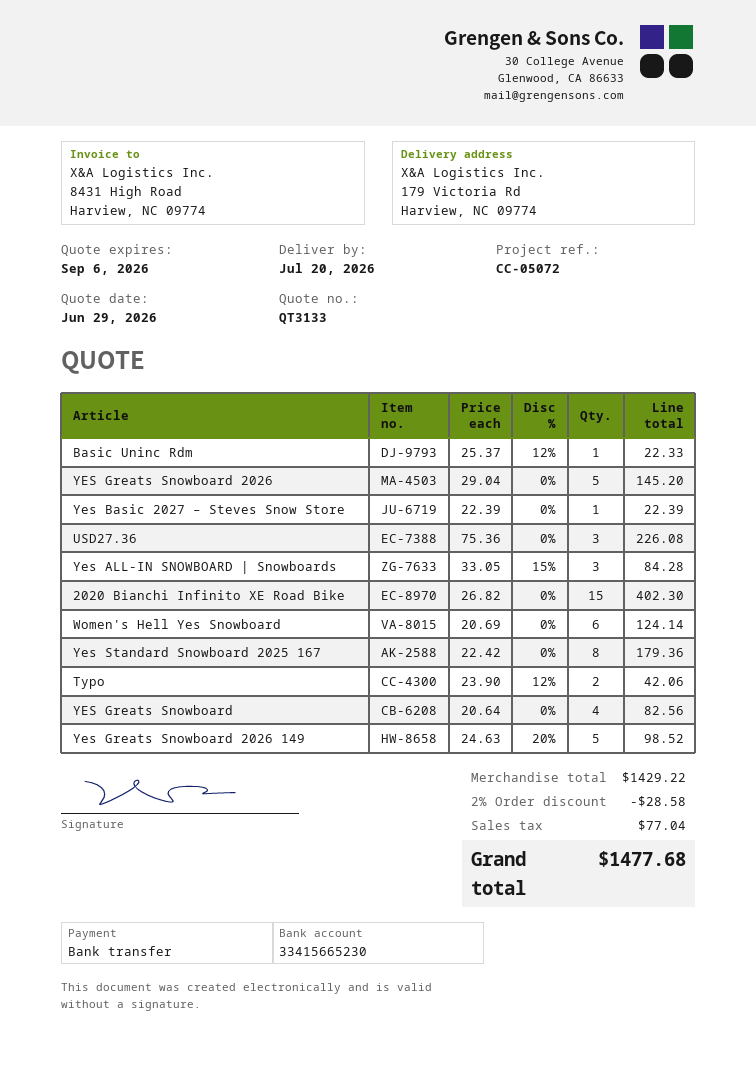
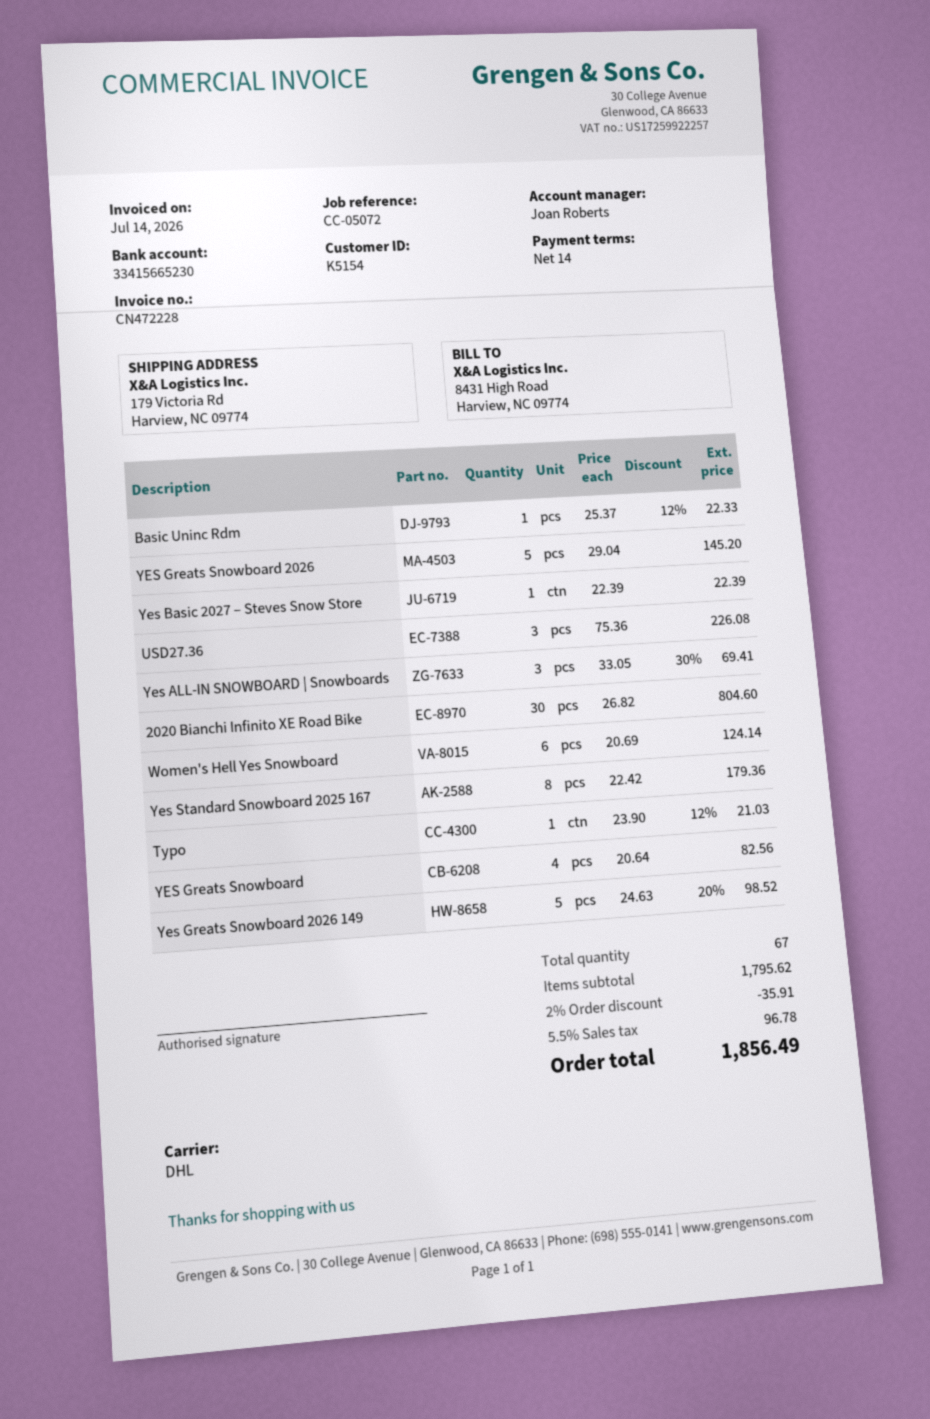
Yes ALL-IN SNOWBOARD | Snowboards: 3 x 33.05 - 15% = 84.28 -> 3 x 33.05 - 30% = 69.41
2020 Bianchi Infinito XE Road Bike: 15 x 26.82 = 402.30 -> 30 x 26.82 = 804.60
Typo: 2 x 23.90 - 12% = 42.06 -> 1 x 23.90 - 12% = 21.03
subtotal: 1429.22 -> 1795.62
discount: 2% = 28.58 -> 2% = 35.91
tax: 77.04 -> 96.78
total: 1477.68 -> 1856.49

